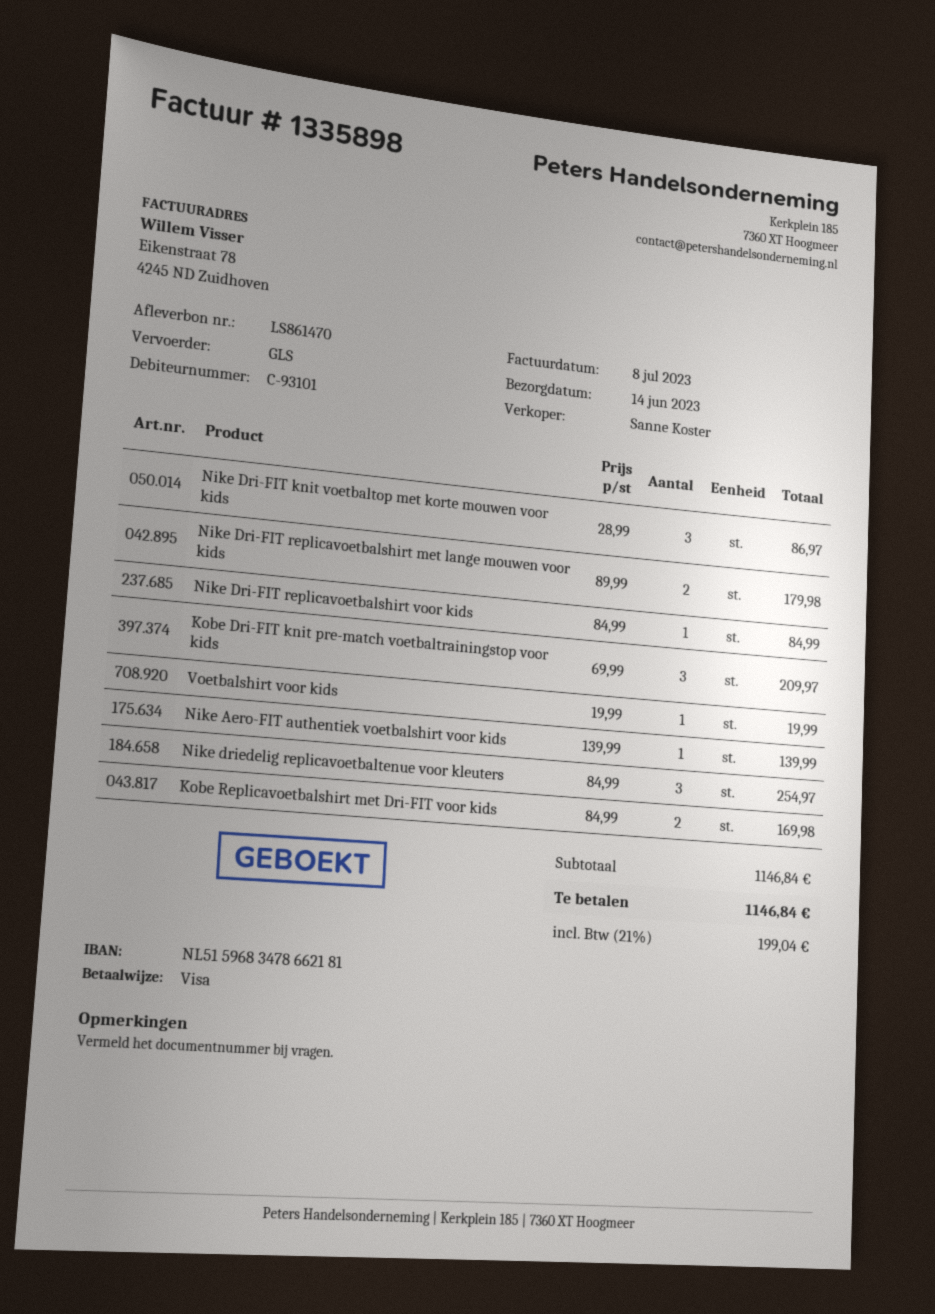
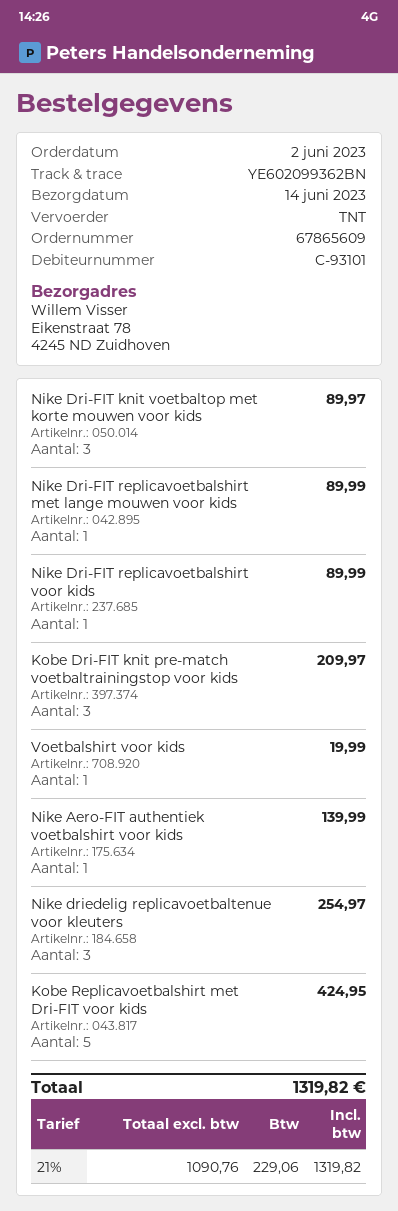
shipping method: GLS -> TNT
Nike Dri-FIT knit voetbaltop met korte mouwen voor kids: 3 for 86.97 -> 3 for 89.97
Nike Dri-FIT replicavoetbalshirt met lange mouwen voor kids: 2 for 179.98 -> 1 for 89.99
Nike Dri-FIT replicavoetbalshirt voor kids: 1 for 84.99 -> 1 for 89.99
Kobe Replicavoetbalshirt met Dri-FIT voor kids: 2 for 169.98 -> 5 for 424.95
tax: 21% = 199.04 -> 21% = 229.06
total: 1146.84 -> 1319.82

